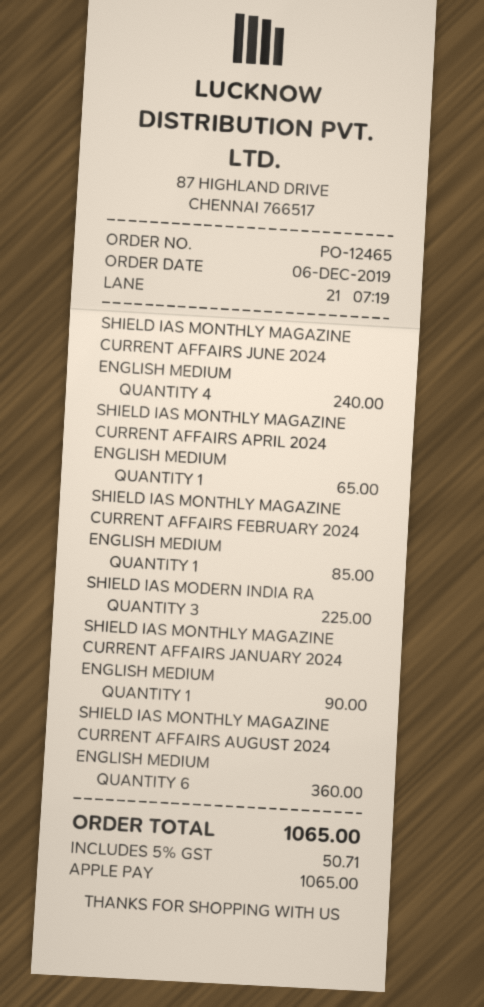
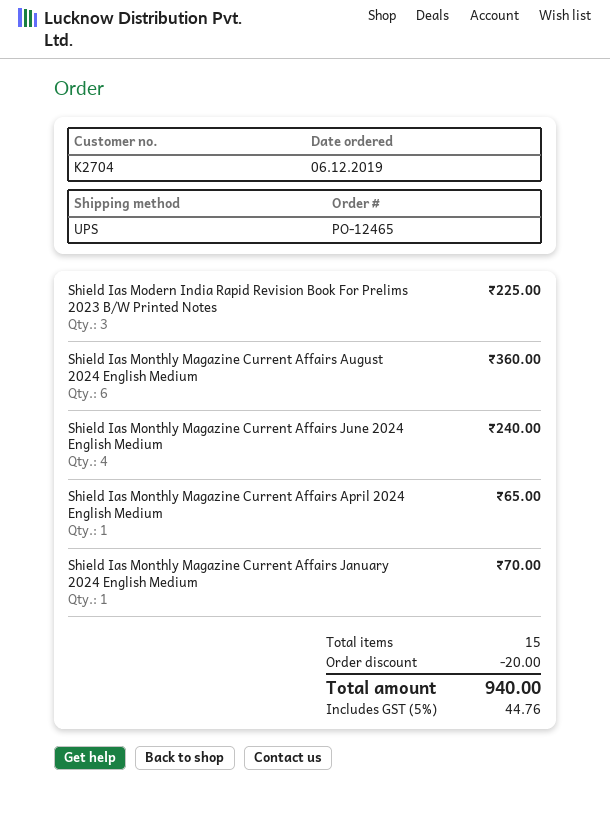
SHIELD IAS MONTHLY MAGAZINE CURRENT AFFAIRS FEBRUARY 2024 ENGLISH MEDIUM: 1 for 85.00 -> none
SHIELD IAS MONTHLY MAGAZINE CURRENT AFFAIRS JANUARY 2024 ENGLISH MEDIUM: 1 for 90.00 -> 1 for 70.00
discount: none -> 20.00
tax: 5% = 50.71 -> 5% = 44.76
total: 1065.00 -> 940.00

